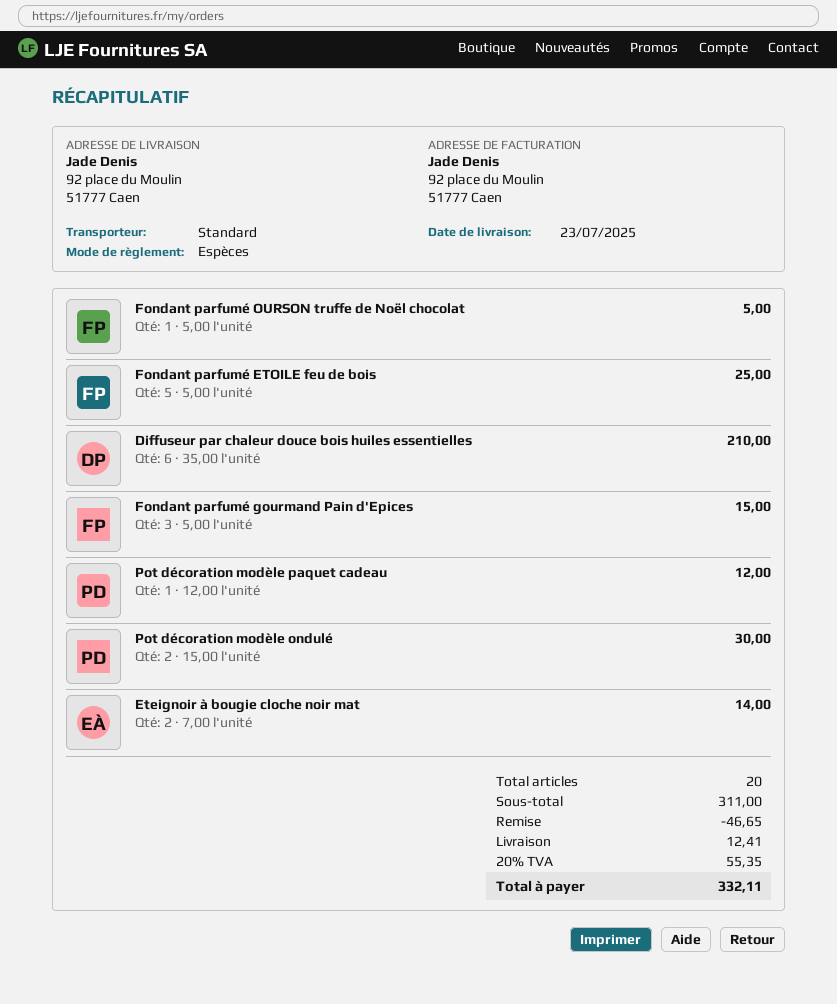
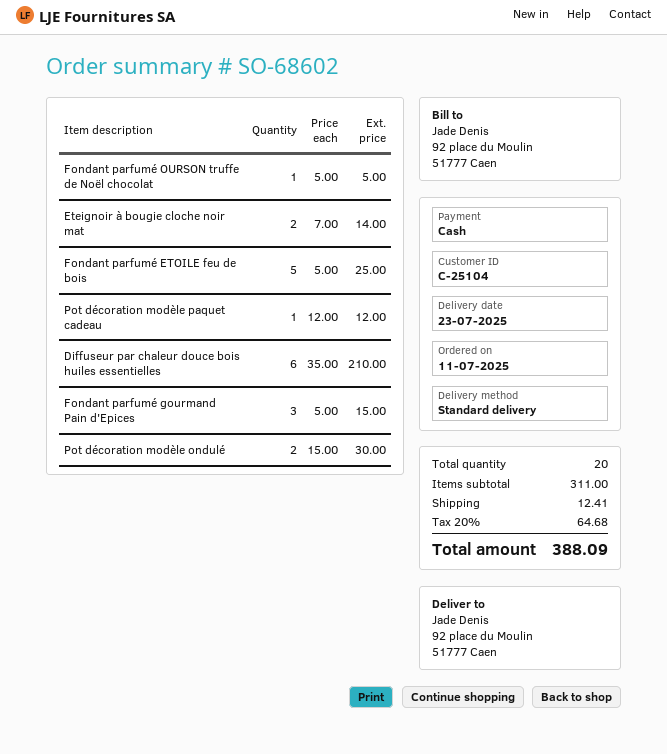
discount: 46.65 -> none
tax: 20% = 55.35 -> 20% = 64.68
total: 332.11 -> 388.09

